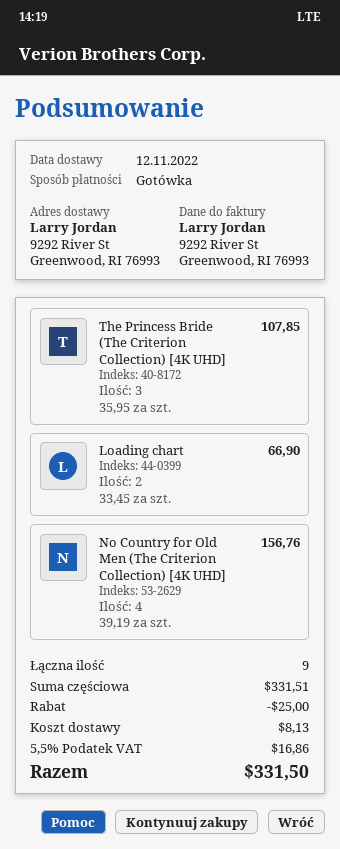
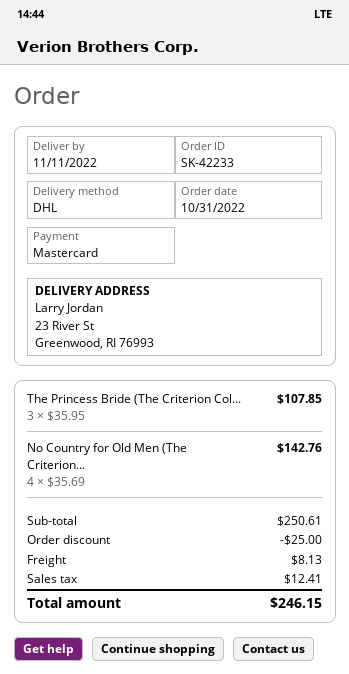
delivery date: 2022-11-12 -> 2022-11-11
payment method: cash -> Mastercard
ship to: 9292 River St, Greenwood, RI 76993 -> 23 River St, Greenwood, RI 76993
Loading chart: 2 x 33.45 = 66.90 -> none
No Country for Old Men (The Criterion Collection) [4K UHD]: 4 x 39.19 = 156.76 -> 4 x 35.69 = 142.76
subtotal: 331.51 -> 250.61
tax: 16.86 -> 12.41
total: 331.50 -> 246.15

